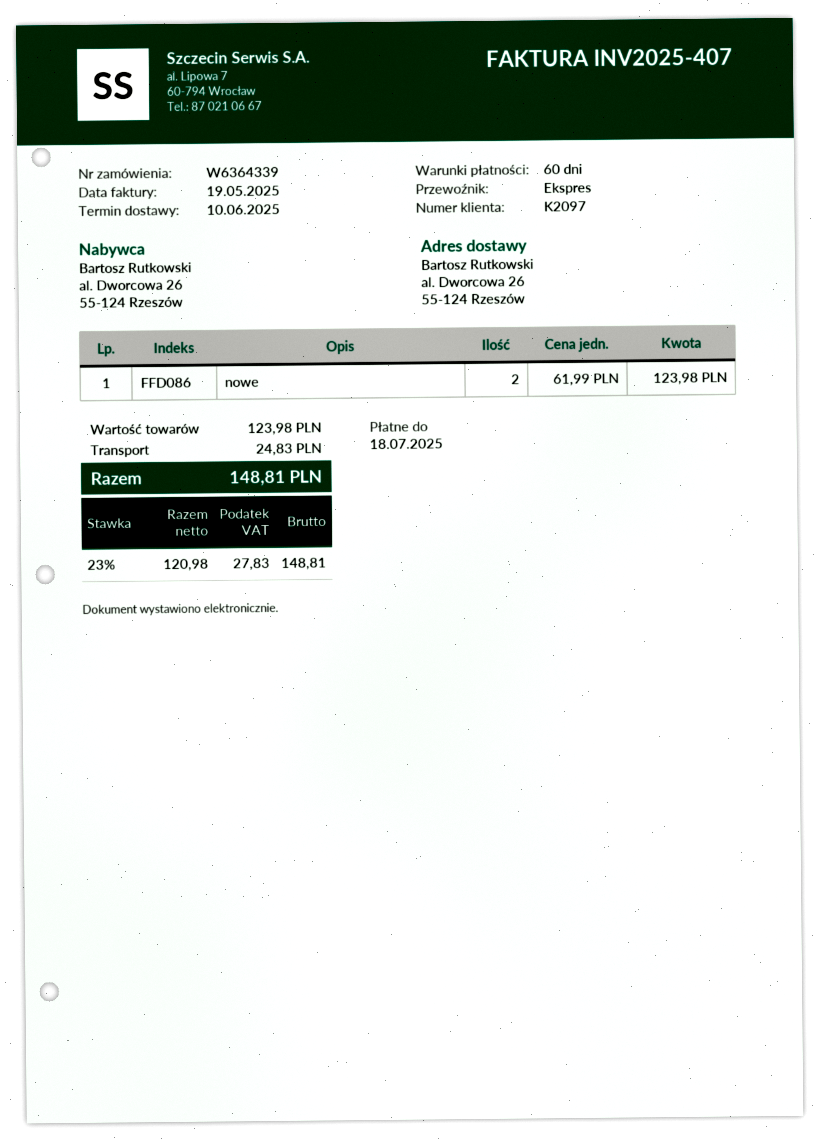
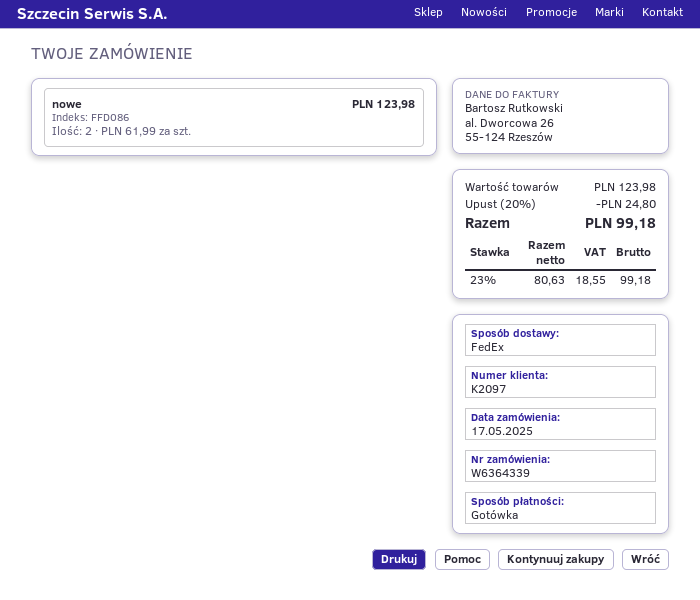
shipping method: express -> FedEx
discount: none -> 20% = 24.80
shipping: 24.83 -> none
net: 120.98 -> 80.63
tax: 23% = 27.83 -> 23% = 18.55
total: 148.81 -> 99.18

